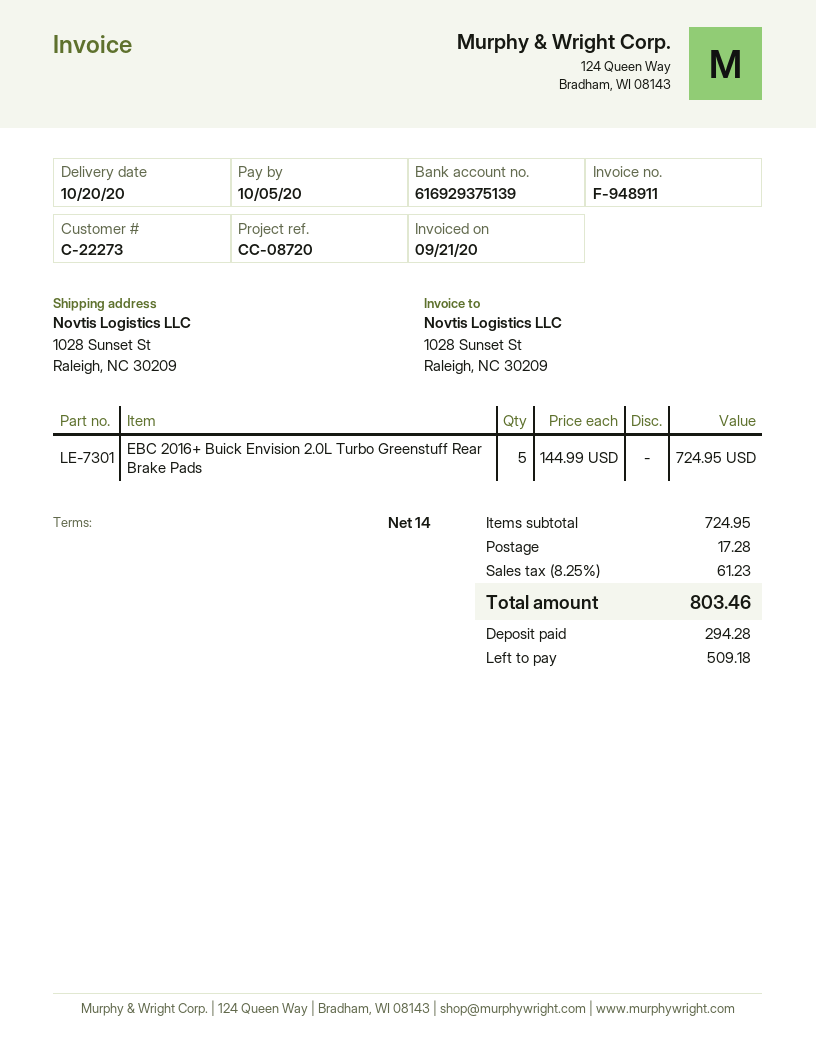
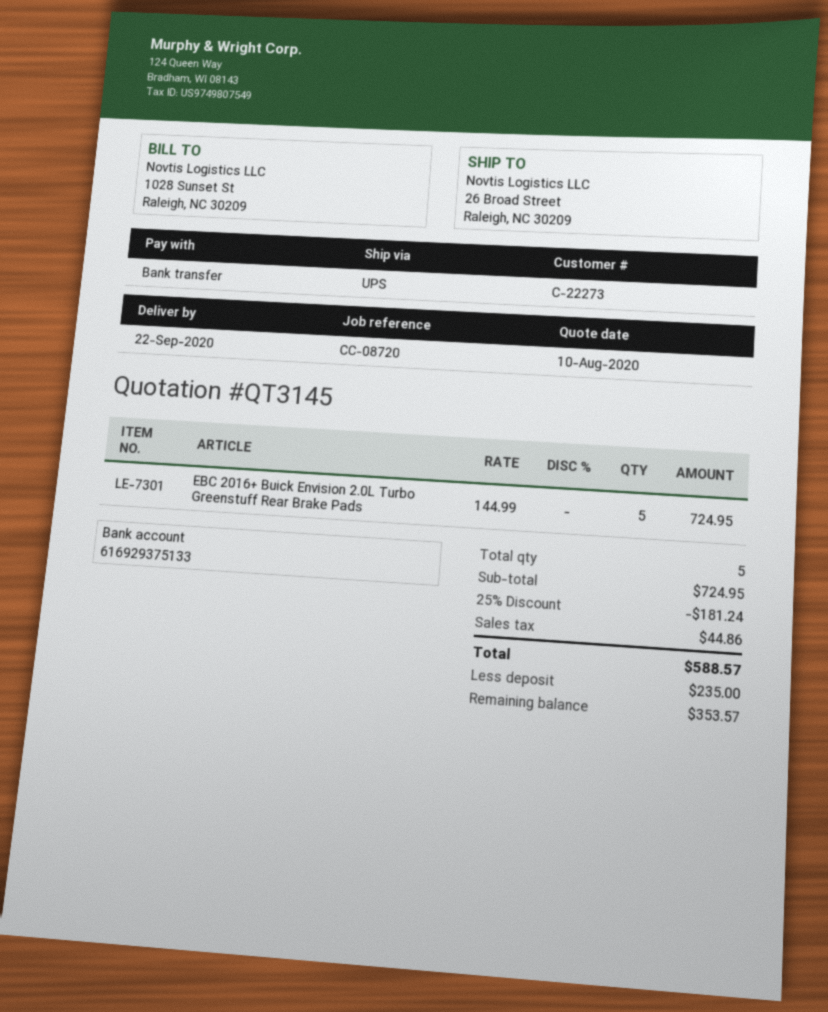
delivery date: 2020-10-20 -> 2020-09-22
bank account: 616929375139 -> 616929375133
ship to: 1028 Sunset St, Raleigh, NC 30209 -> 26 Broad Street, Raleigh, NC 30209
discount: none -> 25% = 181.24
shipping: 17.28 -> none
tax: 61.23 -> 44.86
total: 803.46 -> 588.57
deposit: 294.28 -> 235.00
balance: 509.18 -> 353.57

